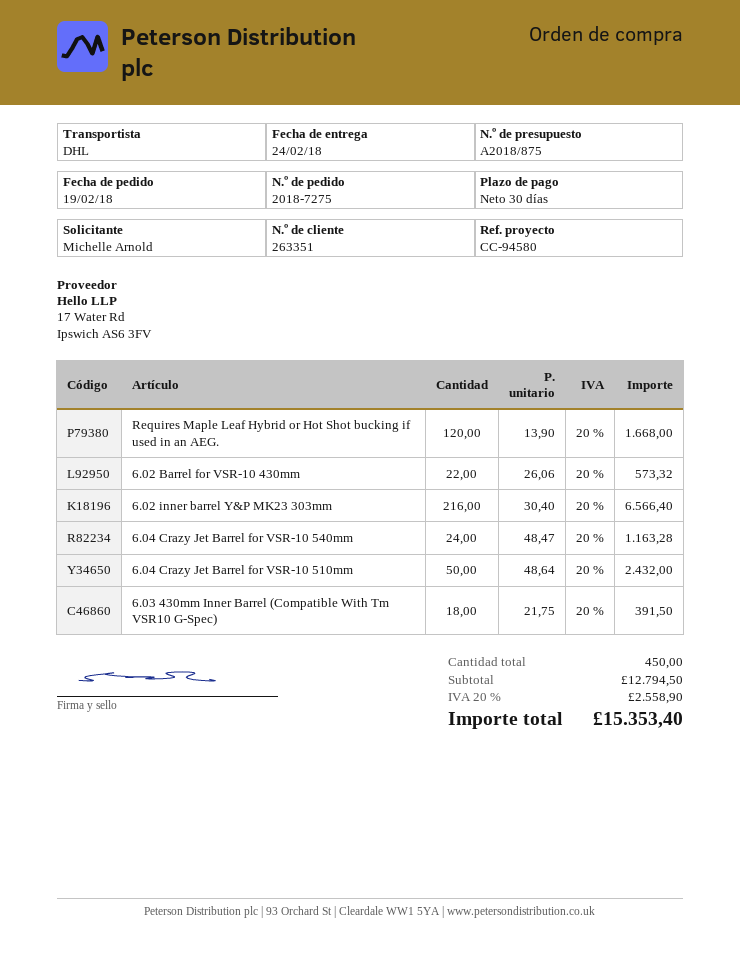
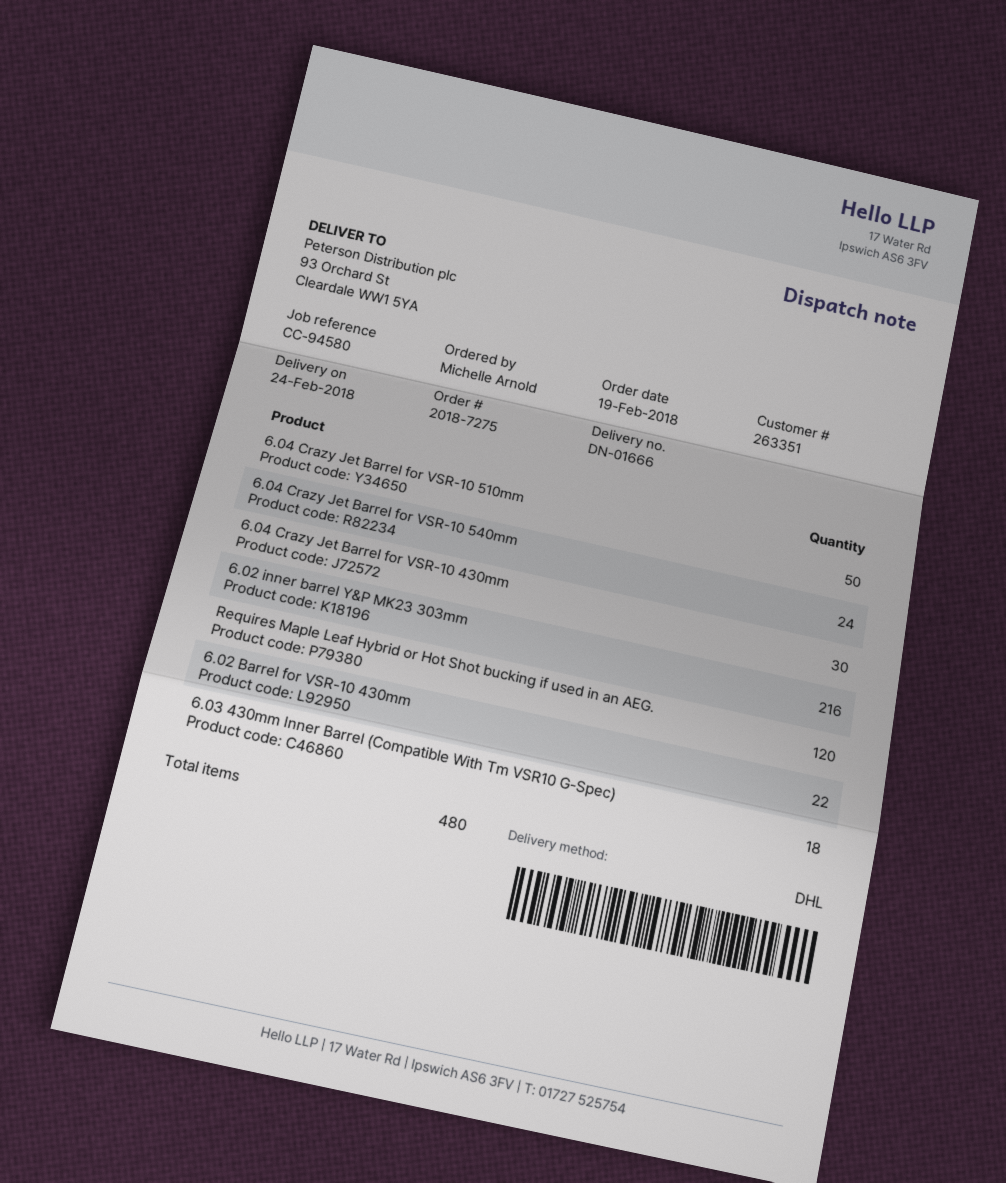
6.04 Crazy Jet Barrel for VSR-10 430mm: none -> 30
total quantity: 450 -> 480

